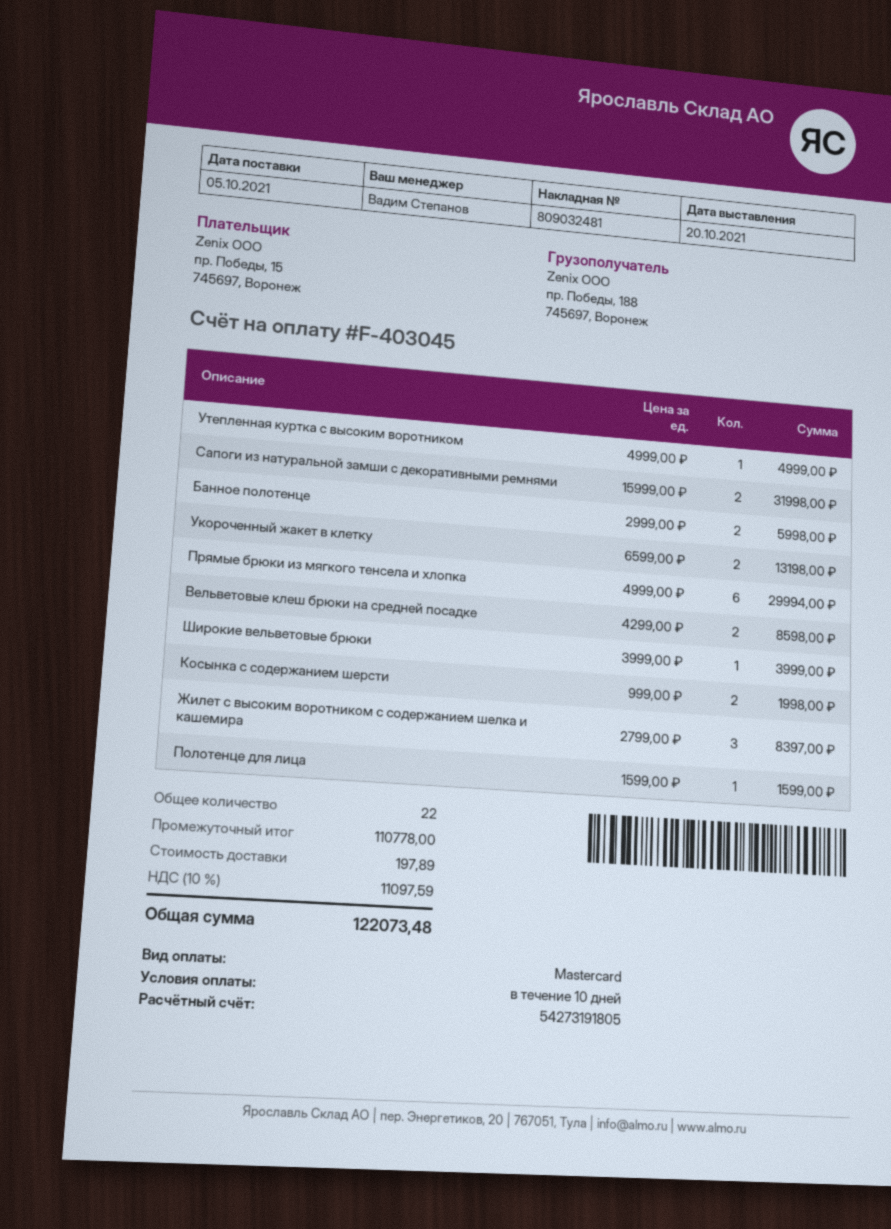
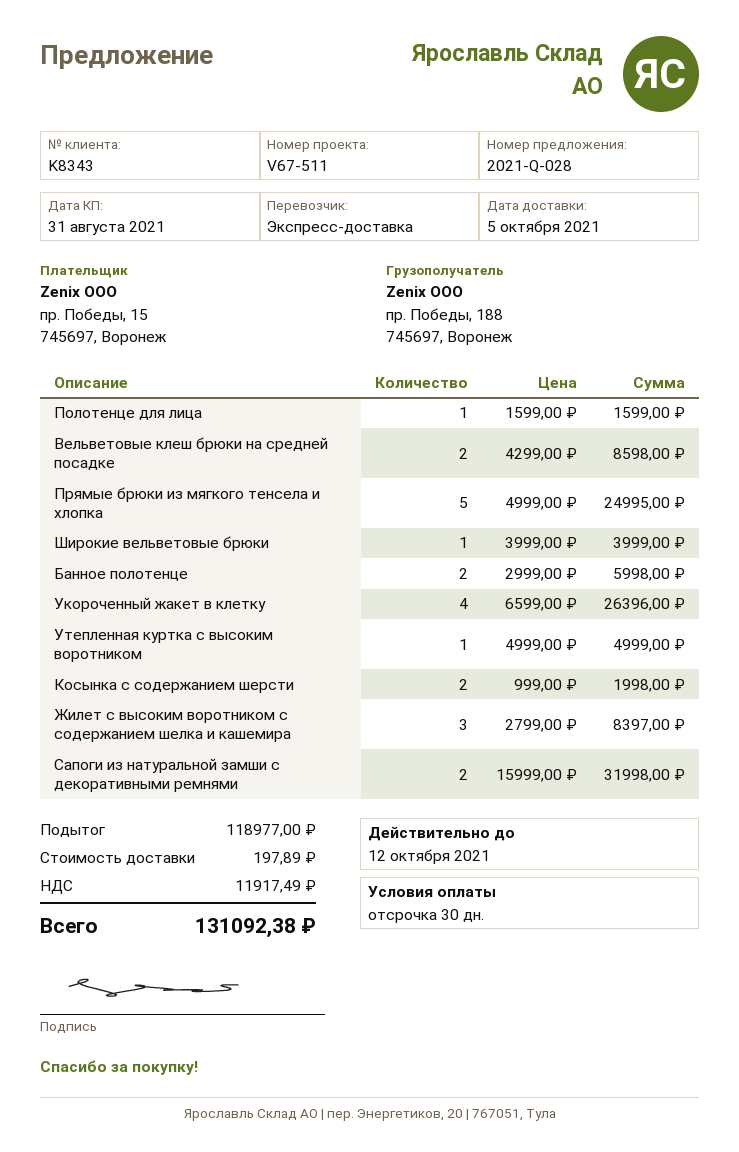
payment terms: 10 days -> 30 days
Укороченный жакет в клетку: 2 x 6599.00 = 13198.00 -> 4 x 6599.00 = 26396.00
Прямые брюки из мягкого тенсела и хлопка: 6 x 4999.00 = 29994.00 -> 5 x 4999.00 = 24995.00
subtotal: 110778.00 -> 118977.00
tax: 11097.59 -> 11917.49
total: 122073.48 -> 131092.38

